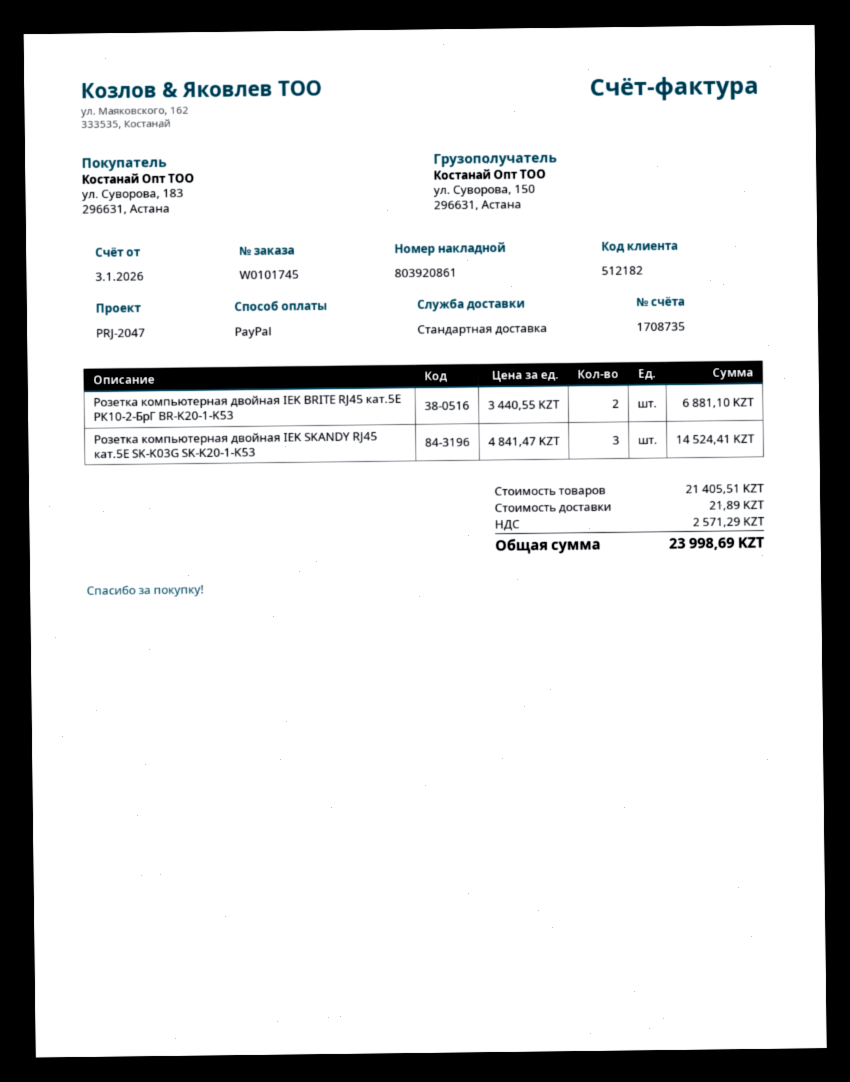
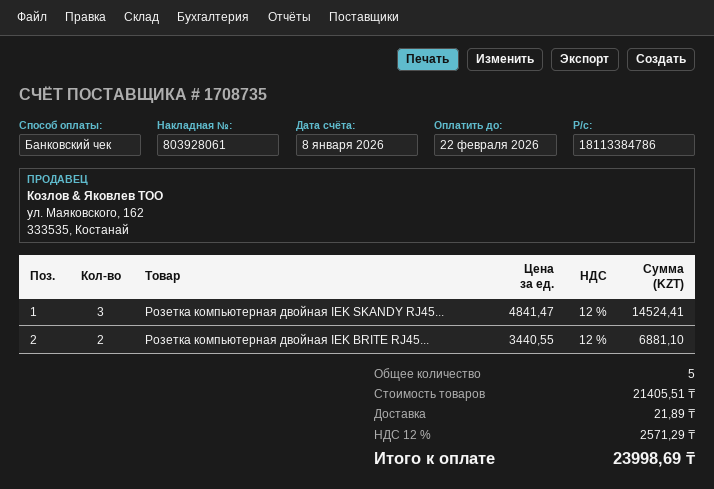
delivery note number: 803920861 -> 803928061
invoice date: 2026-01-03 -> 2026-01-08
payment method: PayPal -> cheque

